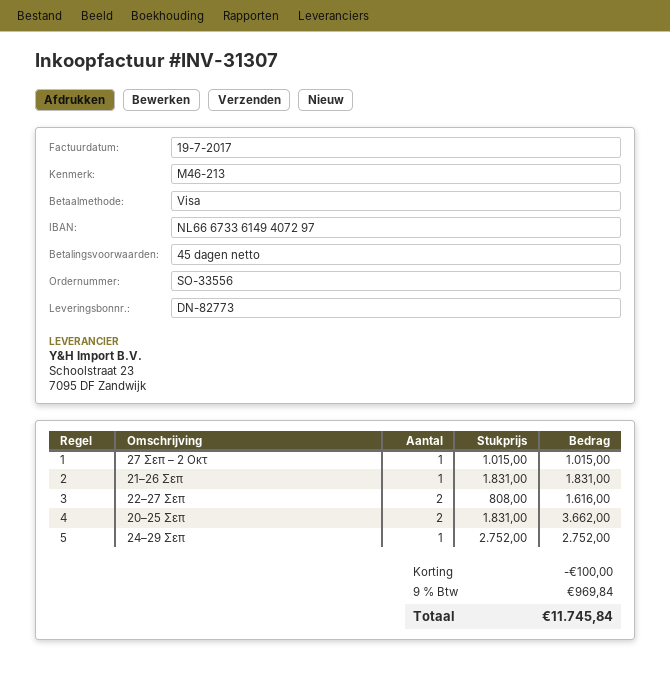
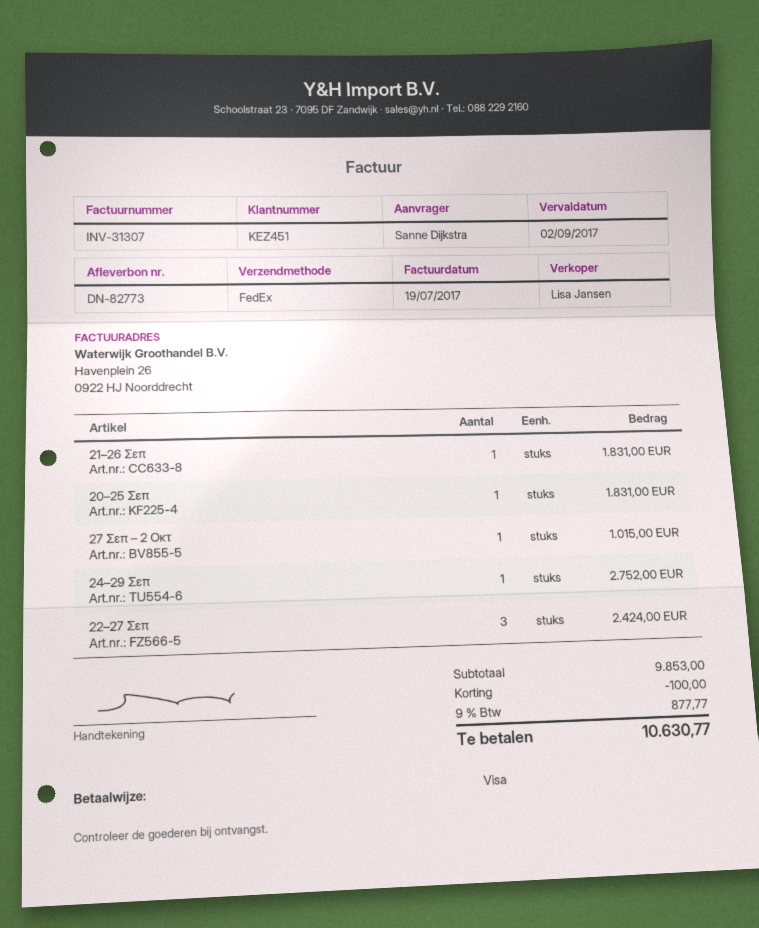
22–27 Σεπ: 2 for 1616.00 -> 3 for 2424.00
20–25 Σεπ: 2 for 3662.00 -> 1 for 1831.00
tax: 9% = 969.84 -> 9% = 877.77
total: 11745.84 -> 10630.77

